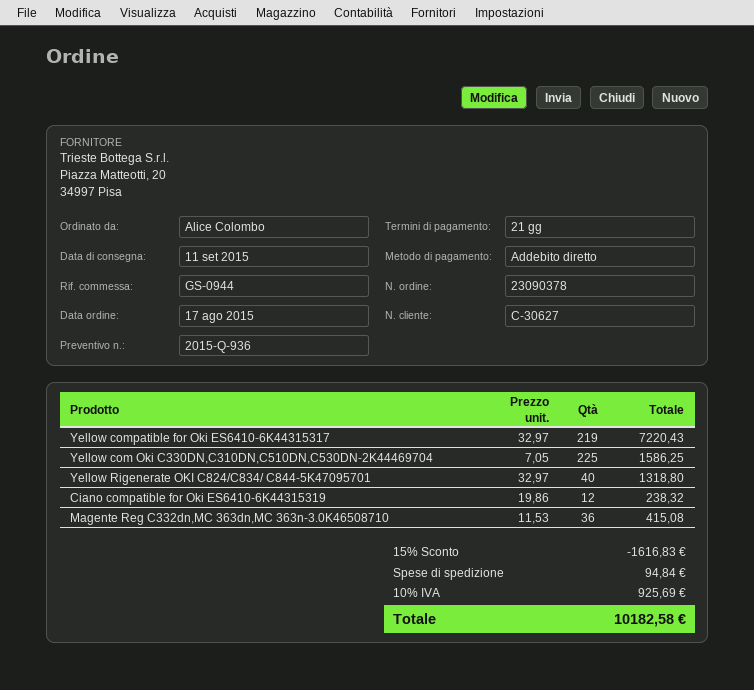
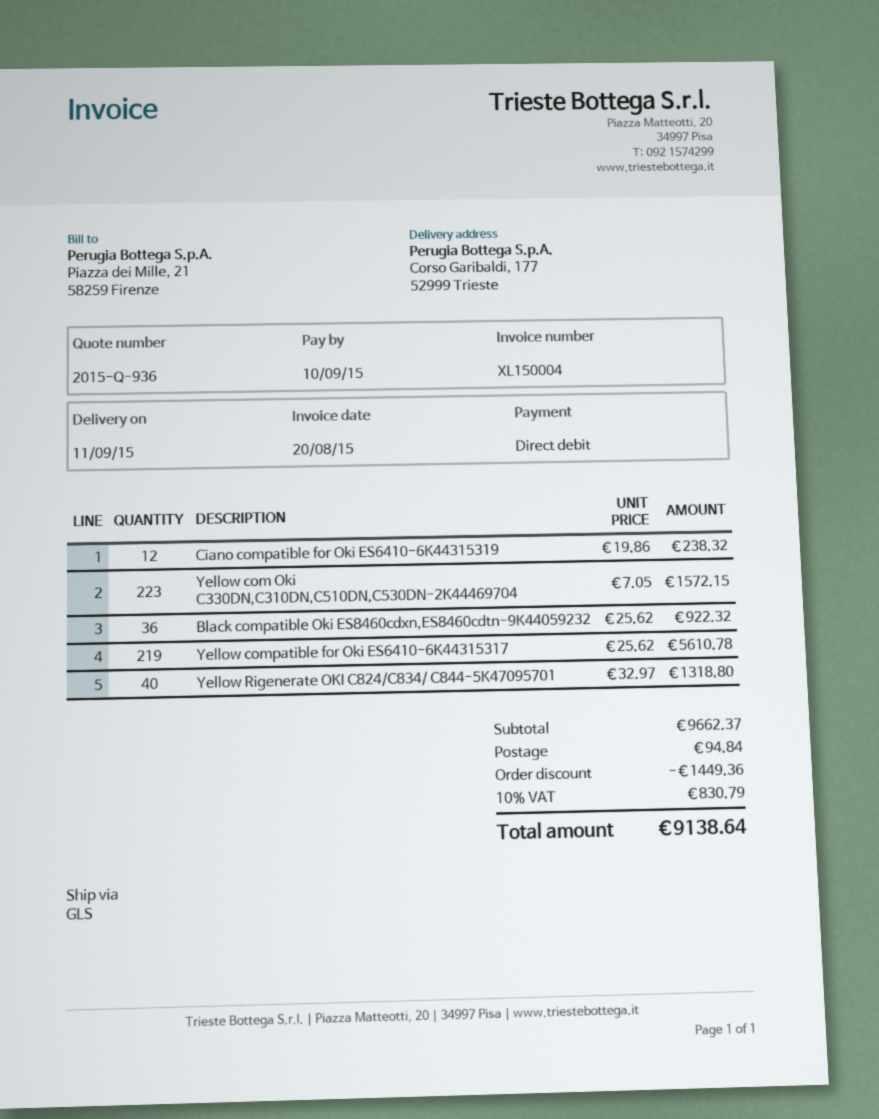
Yellow compatible for Oki ES6410-6K44315317: 219 x 32.97 = 7220.43 -> 219 x 25.62 = 5610.78
Yellow com Oki C330DN,C310DN,C510DN,C530DN-2K44469704: 225 x 7.05 = 1586.25 -> 223 x 7.05 = 1572.15
Magente Reg C332dn,MC 363dn,MC 363n-3.0K46508710: 36 x 11.53 = 415.08 -> none
Black compatible Oki ES8460cdxn,ES8460cdtn-9K44059232: none -> 36 x 25.62 = 922.32
discount: 1616.83 -> 1449.36
tax: 10% = 925.69 -> 10% = 830.79
total: 10182.58 -> 9138.64

